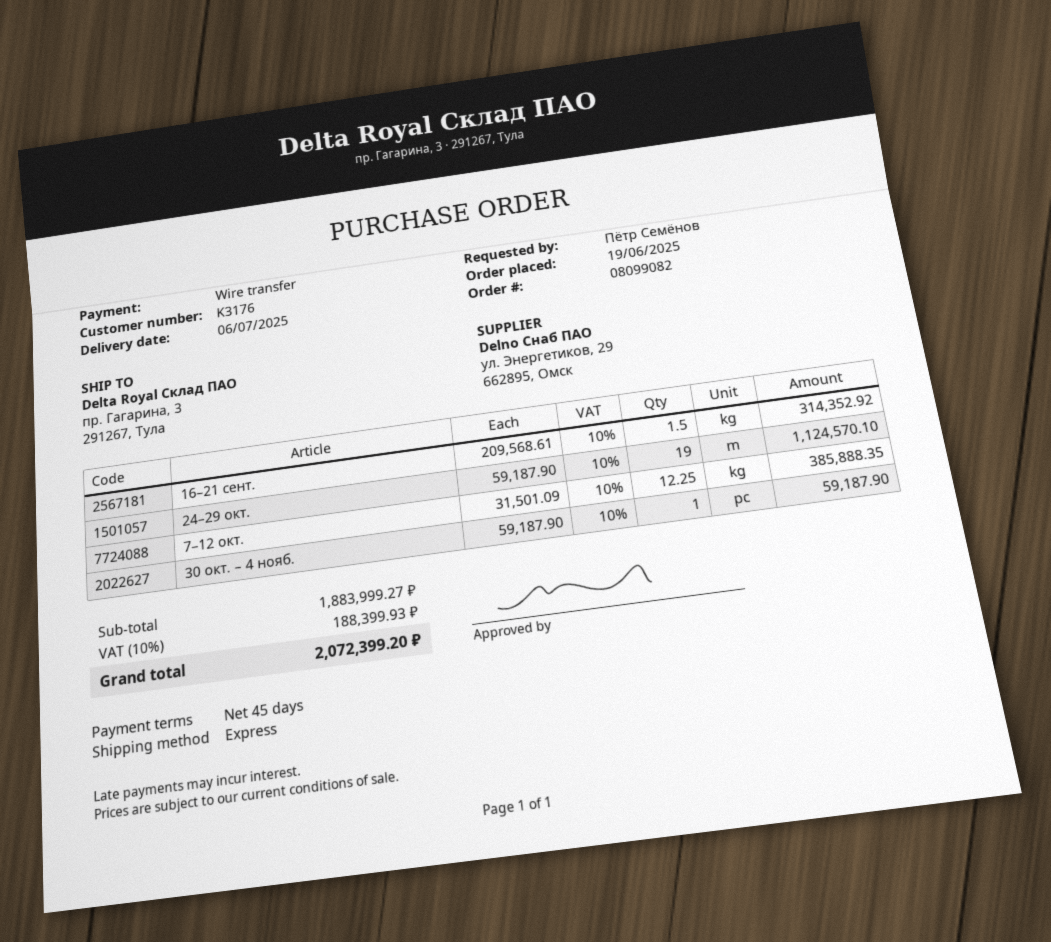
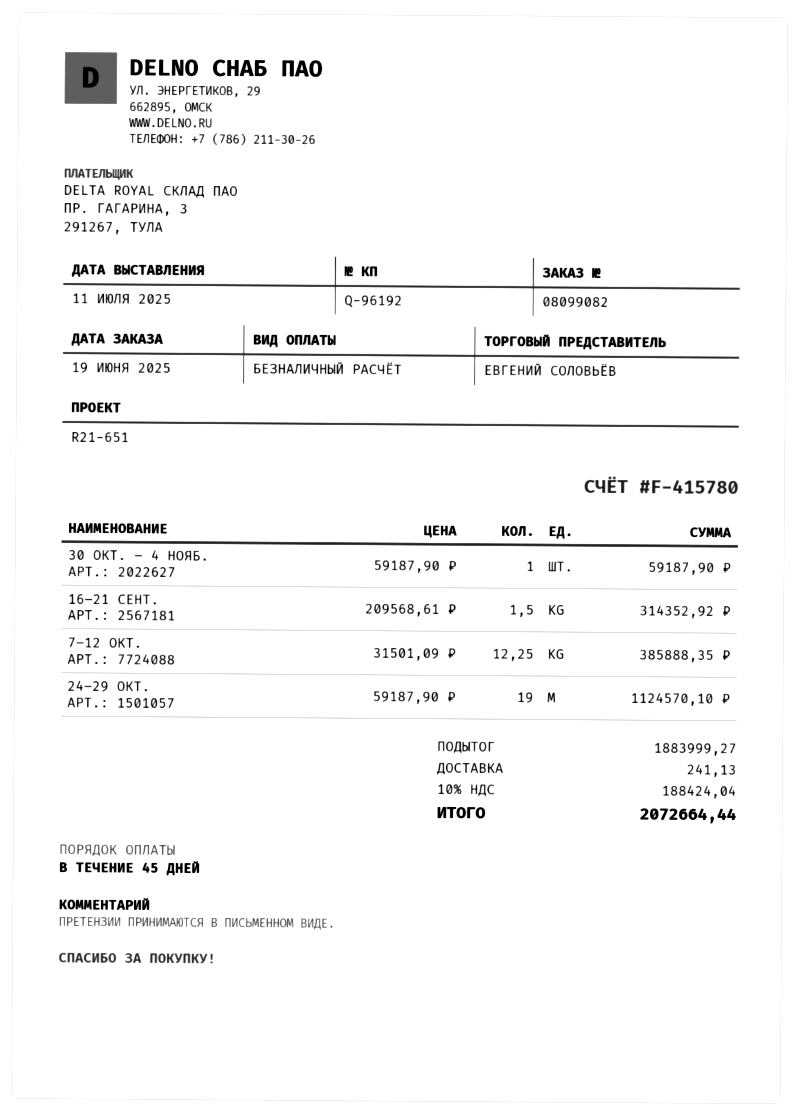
shipping: none -> 241.13
tax: 10% = 188399.93 -> 10% = 188424.04
total: 2072399.20 -> 2072664.44

